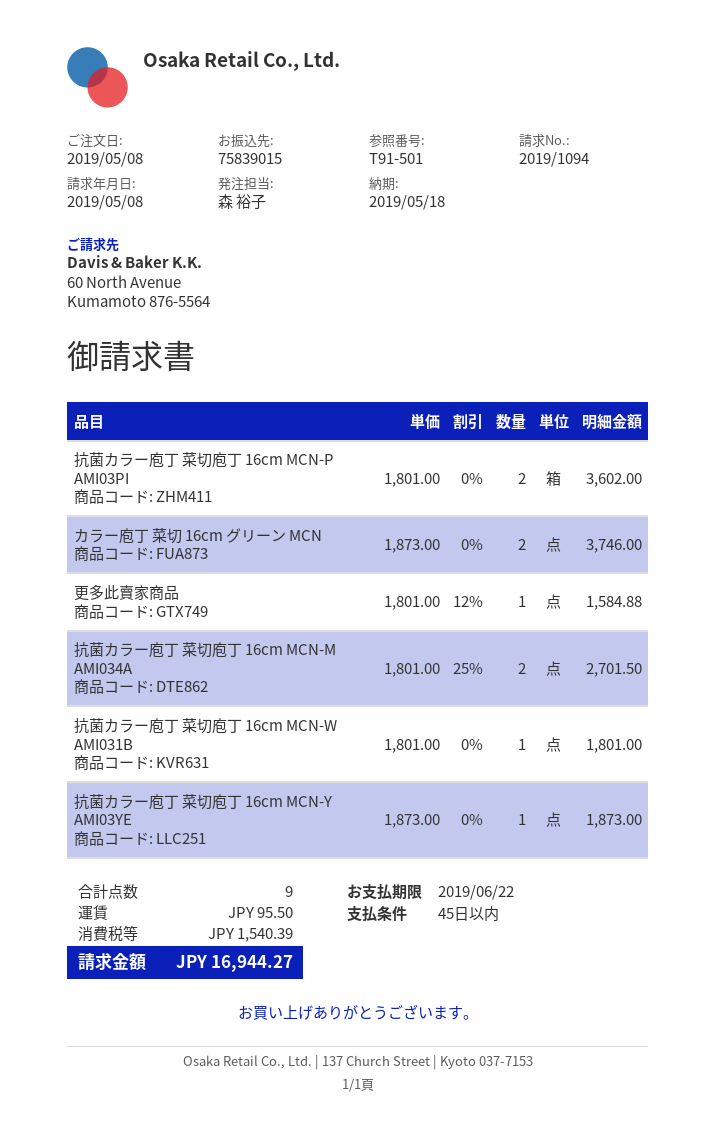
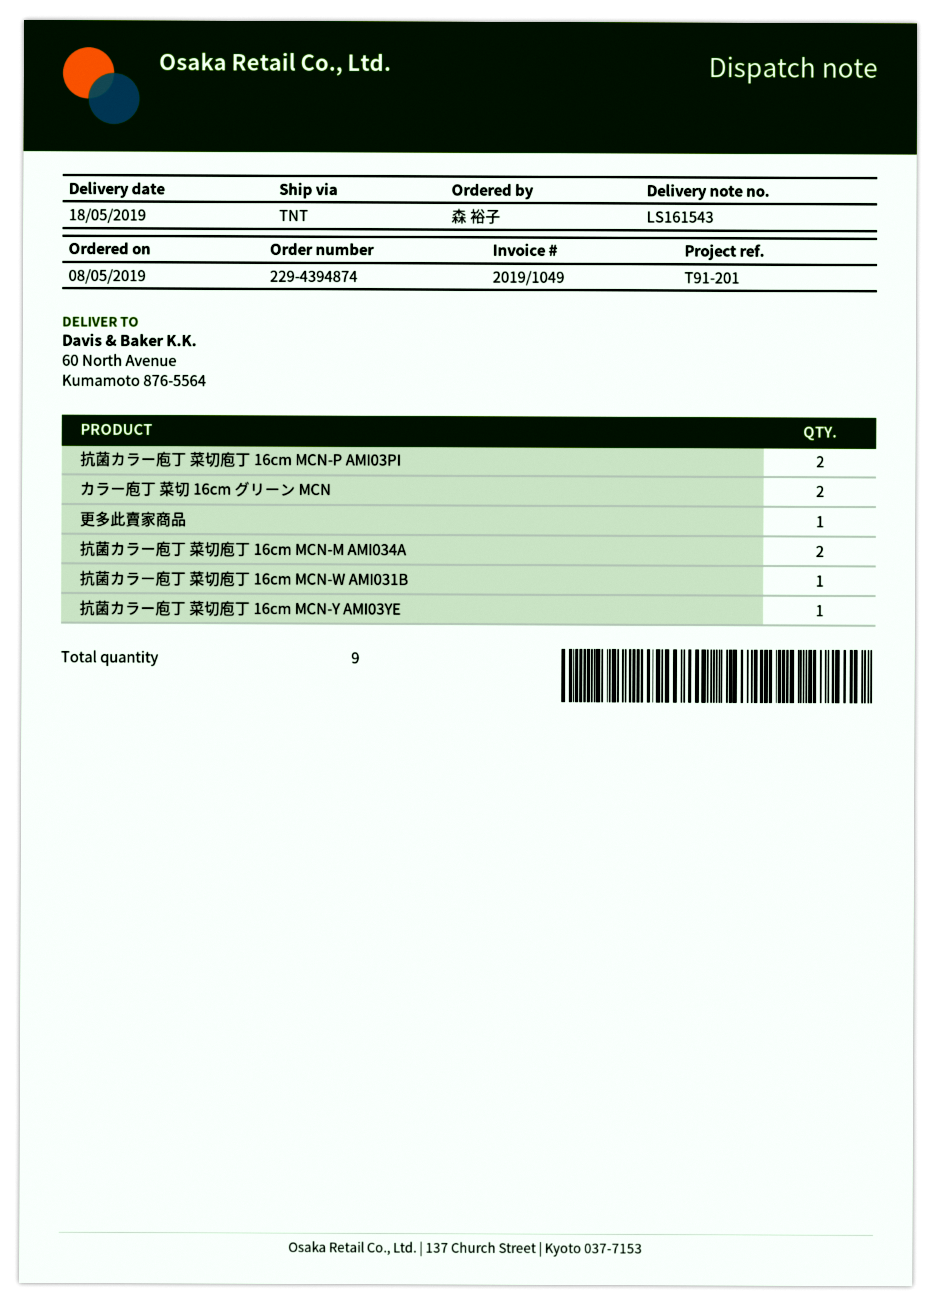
invoice number: 2019/1094 -> 2019/1049
reference: T91-501 -> T91-201

